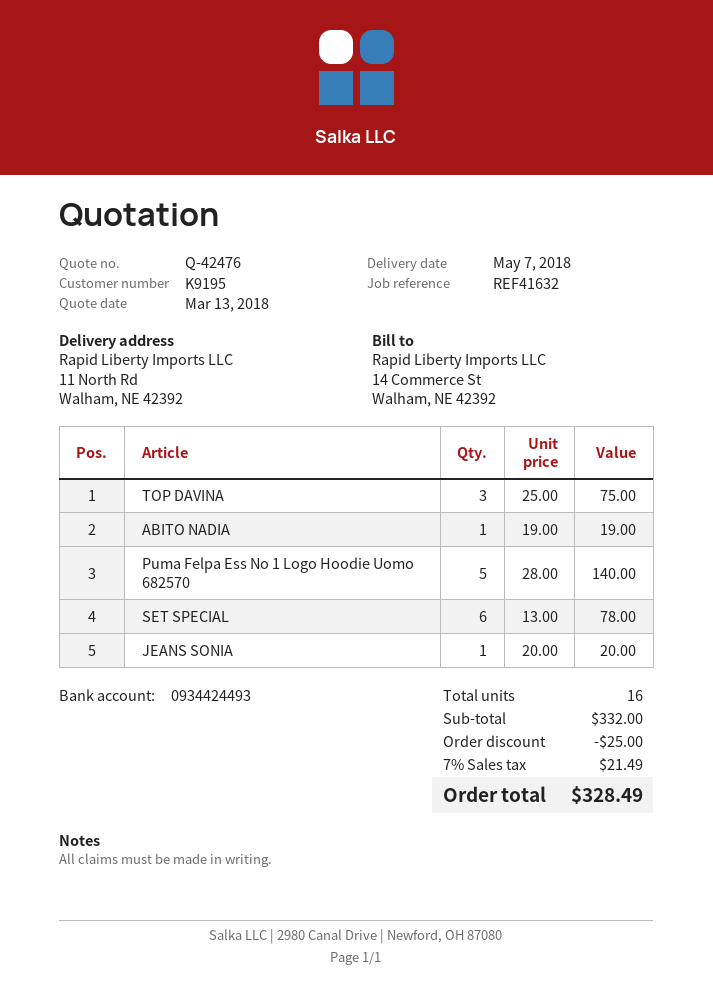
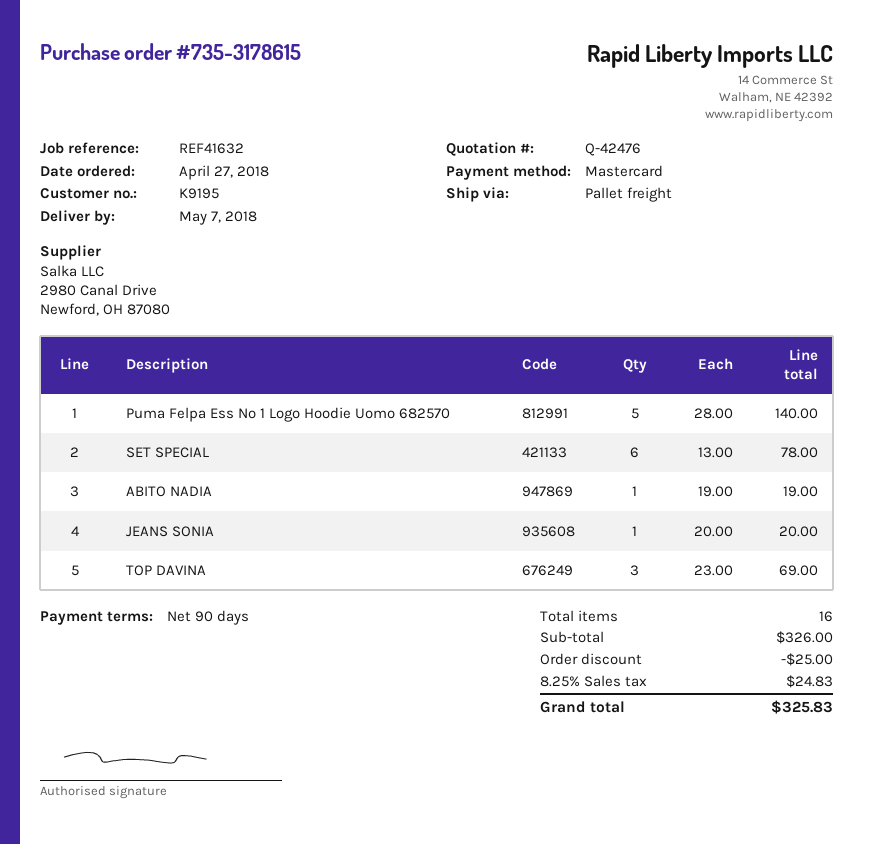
TOP DAVINA: 3 x 25.00 = 75.00 -> 3 x 23.00 = 69.00
subtotal: 332.00 -> 326.00
tax: 7% = 21.49 -> 8.25% = 24.83
total: 328.49 -> 325.83

